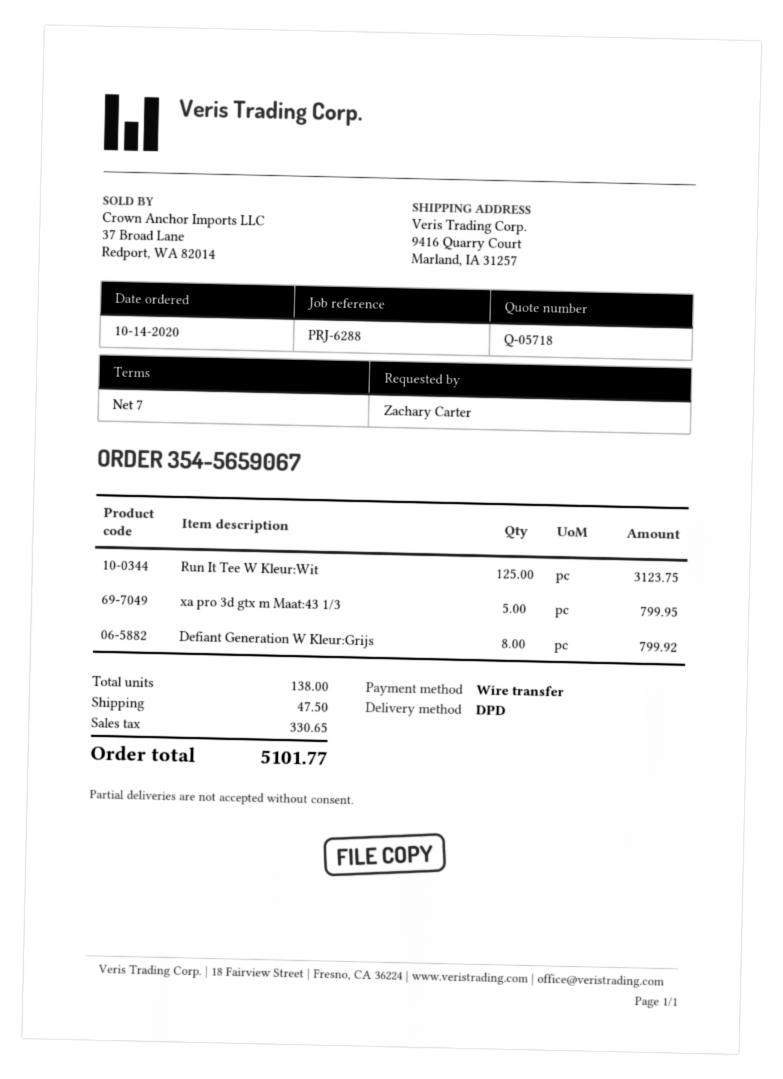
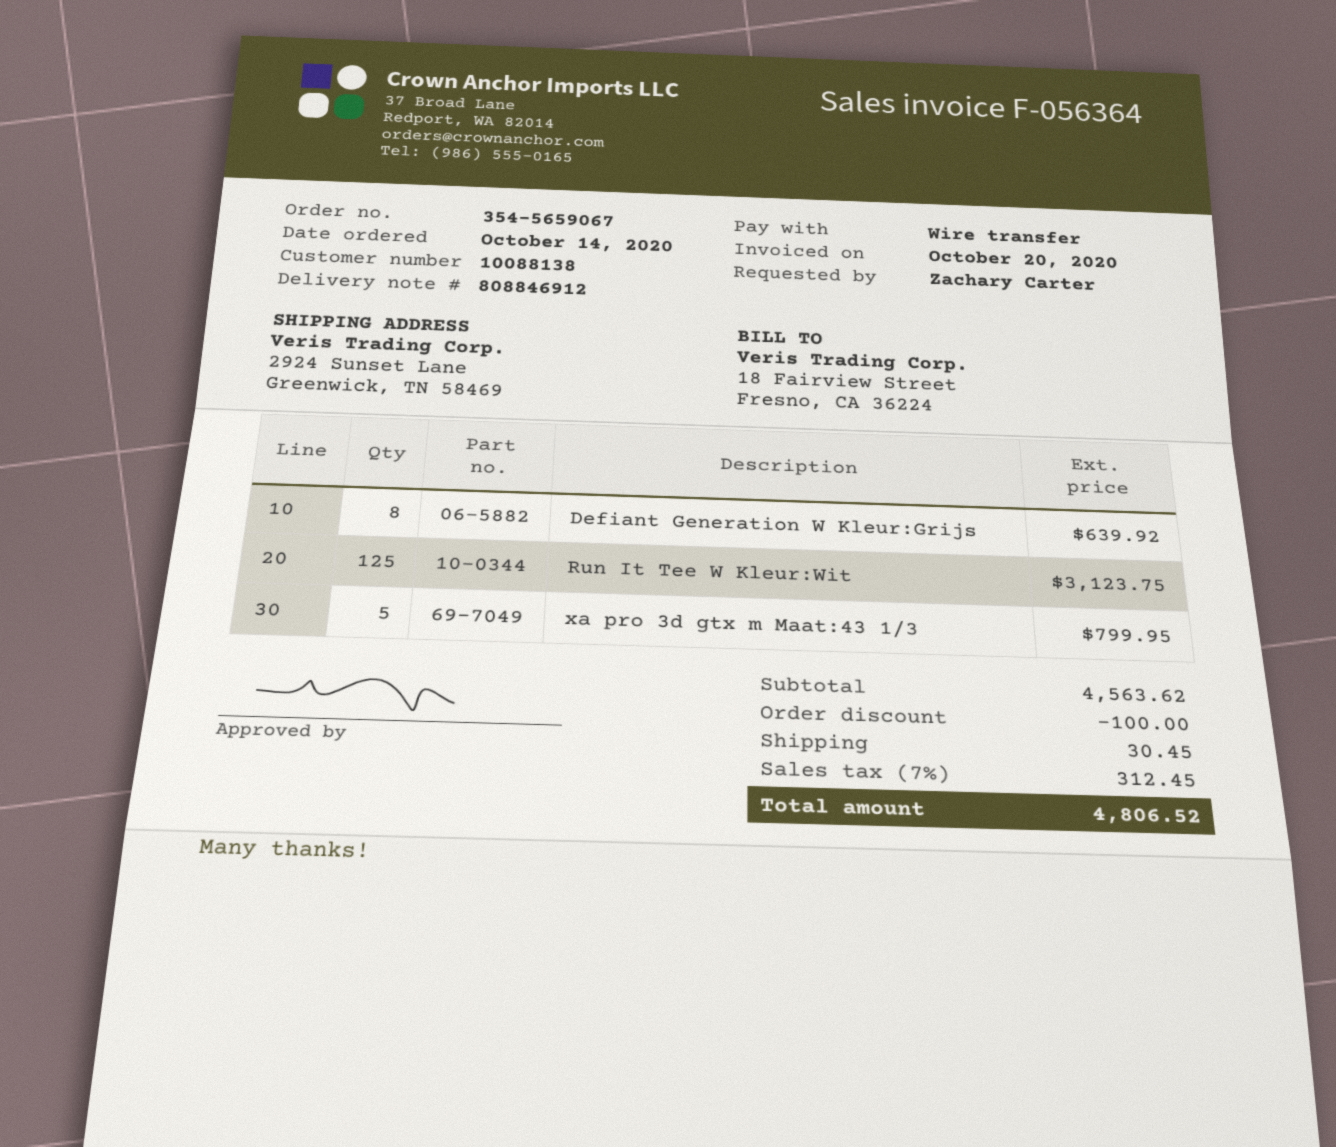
ship to: 9416 Quarry Court, Marland, IA 31257 -> 2924 Sunset Lane, Greenwick, TN 58469
Defiant Generation W Kleur:Grijs: 8 for 799.92 -> 8 for 639.92
discount: none -> 100.00
shipping: 47.50 -> 30.45
tax: 330.65 -> 312.45
total: 5101.77 -> 4806.52

